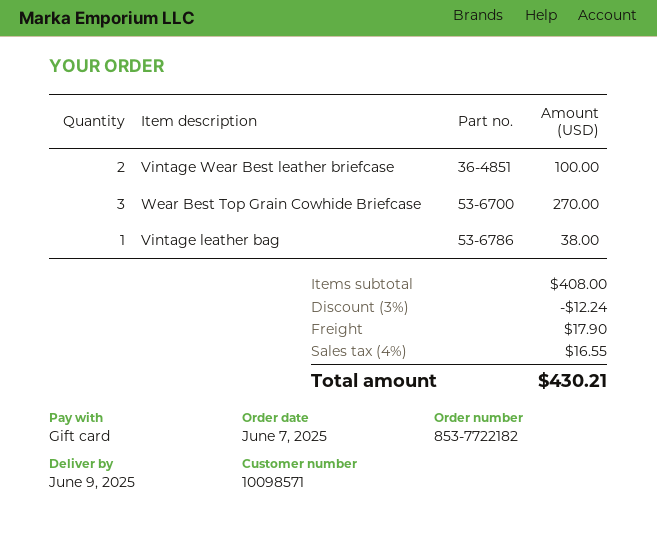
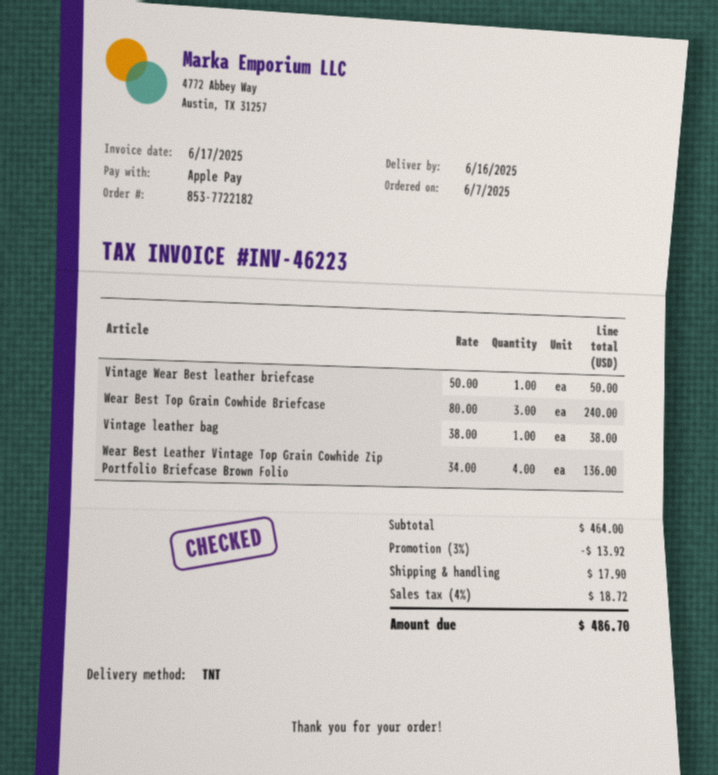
delivery date: 2025-06-09 -> 2025-06-16
payment method: gift card -> Apple Pay
Vintage Wear Best leather briefcase: 2 for 100.00 -> 1 for 50.00
Wear Best Top Grain Cowhide Briefcase: 3 for 270.00 -> 3 for 240.00
Wear Best Leather Vintage Top Grain Cowhide Zip Portfolio Briefcase Brown Folio: none -> 4 for 136.00
subtotal: 408.00 -> 464.00
discount: 3% = 12.24 -> 3% = 13.92
tax: 4% = 16.55 -> 4% = 18.72
total: 430.21 -> 486.70

